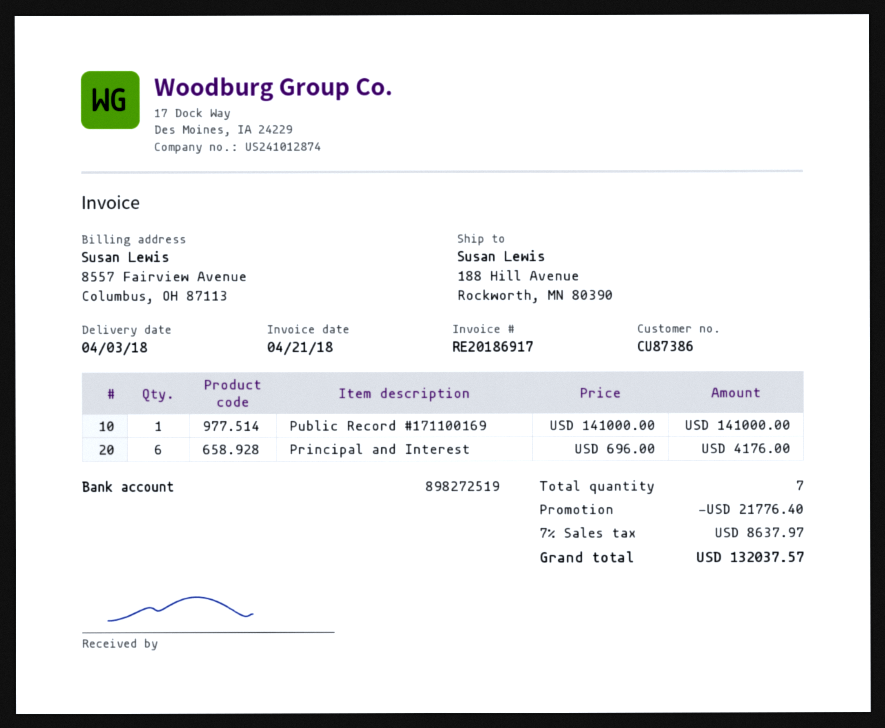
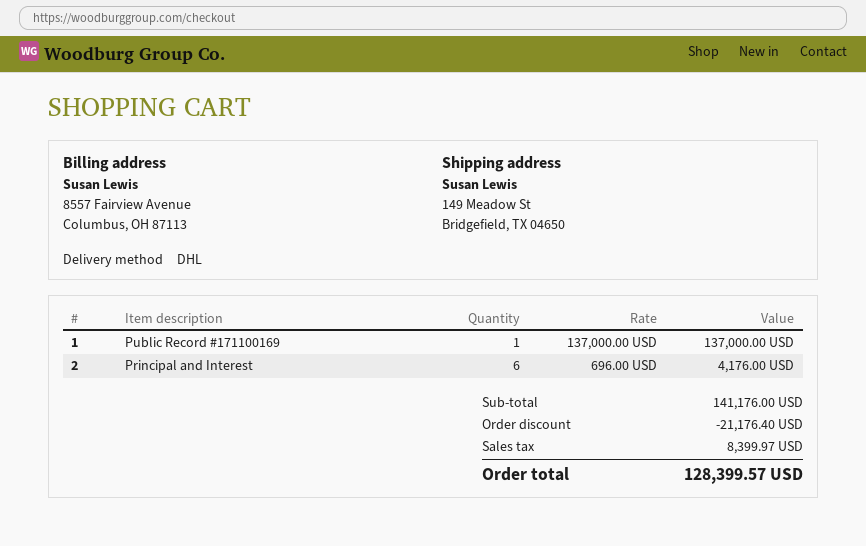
ship to: 188 Hill Avenue, Rockworth, MN 80390 -> 149 Meadow St, Bridgefield, TX 04650
Public Record #171100169: 1 x 141000.00 = 141000.00 -> 1 x 137000.00 = 137000.00
discount: 21776.40 -> 21176.40
tax: 8637.97 -> 8399.97
total: 132037.57 -> 128399.57

